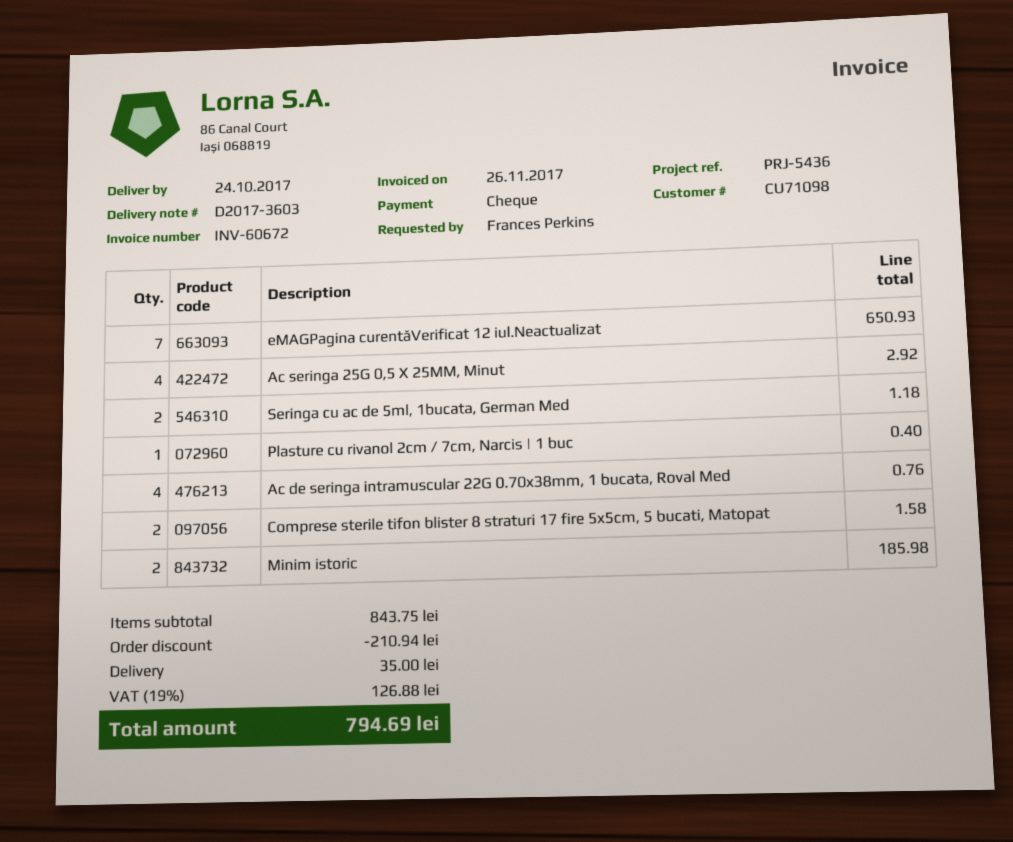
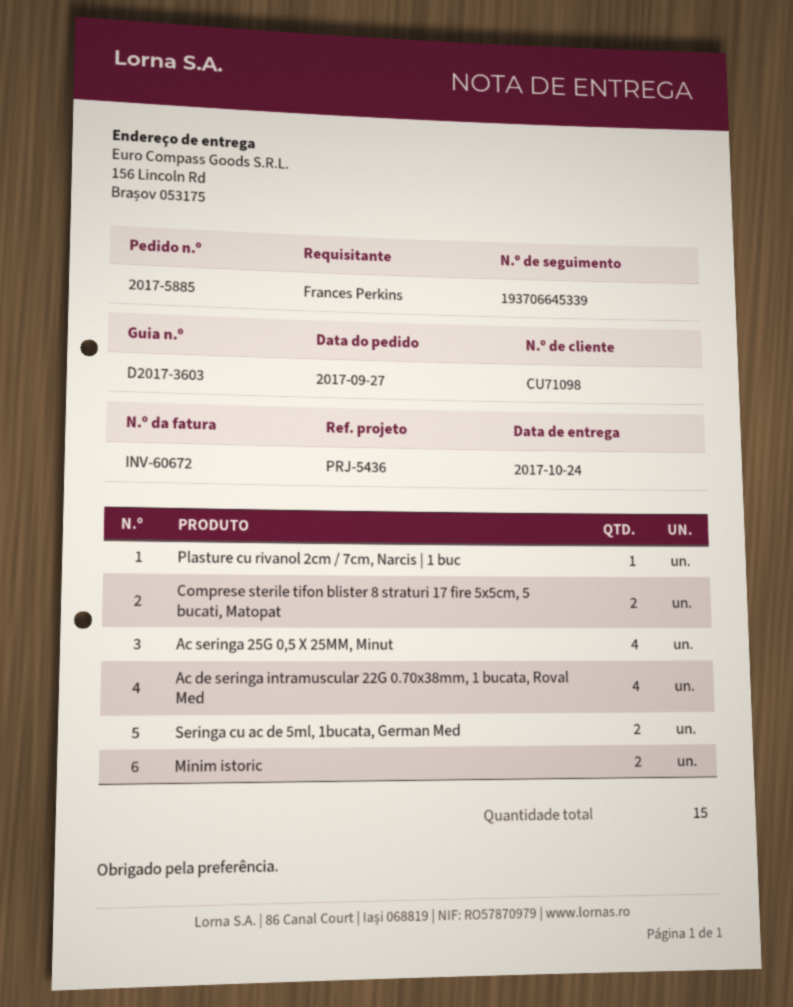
eMAGPagina curentăVerificat 12 iul.Neactualizat: 7 -> none

